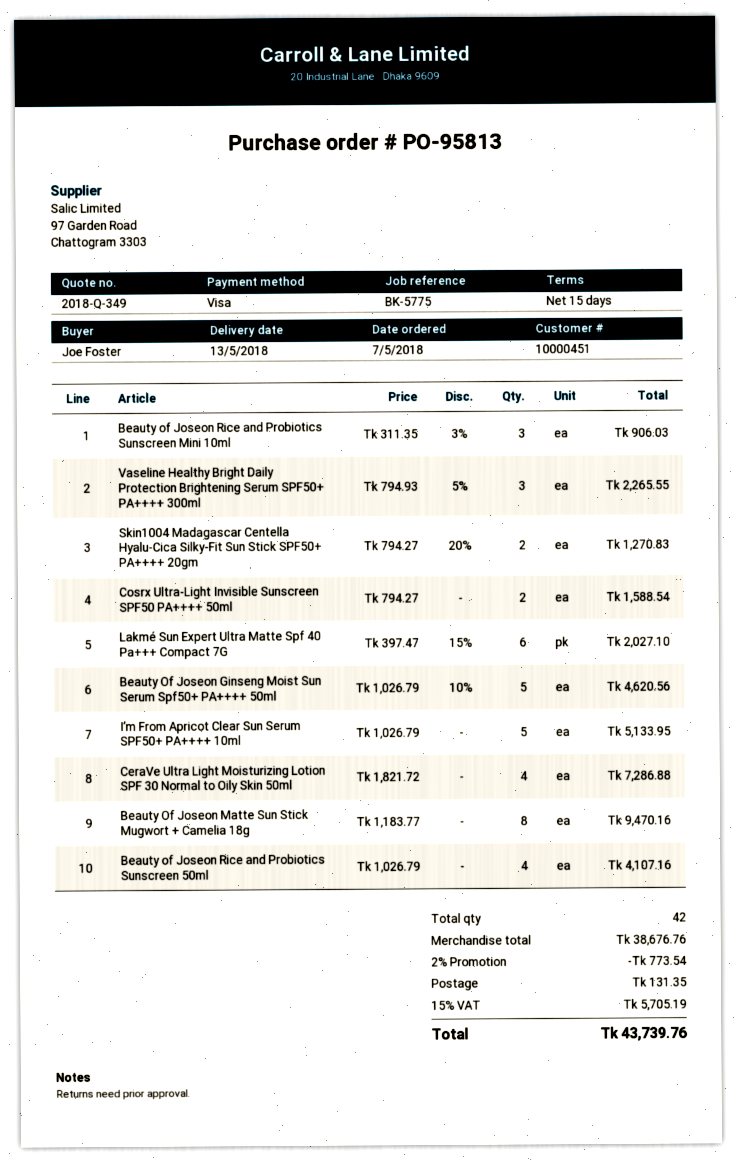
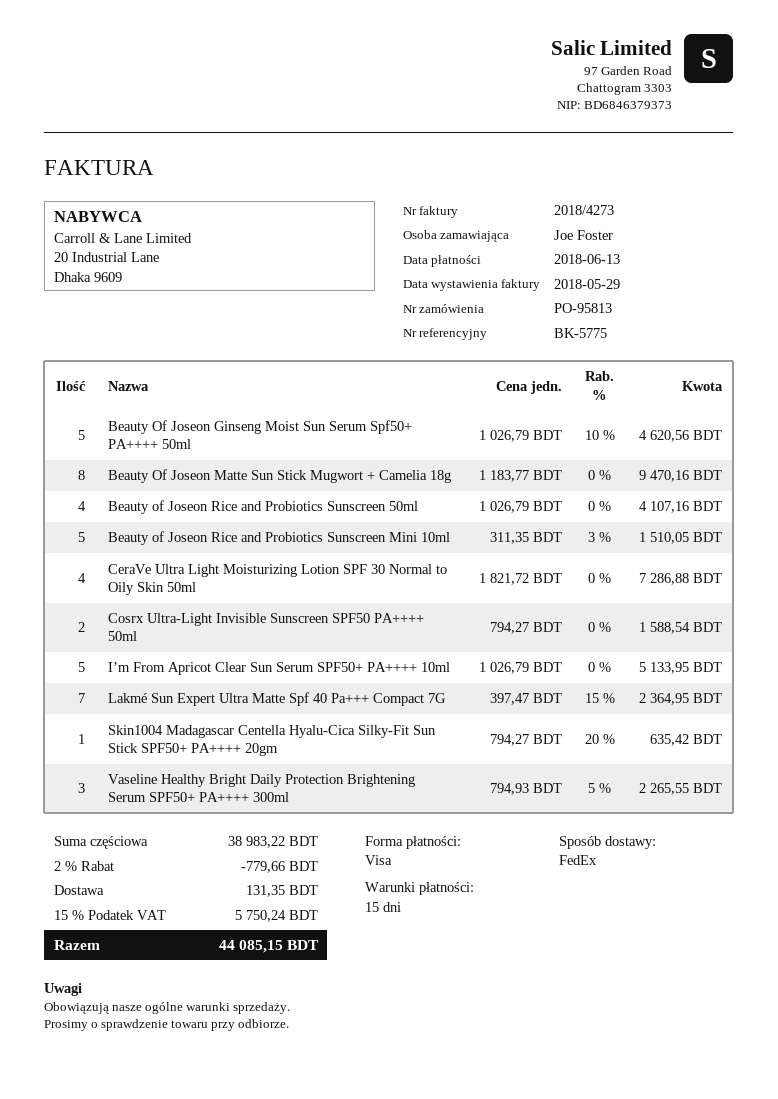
Beauty of Joseon Rice and Probiotics Sunscreen Mini 10ml: 3 x 311.35 - 3% = 906.03 -> 5 x 311.35 - 3% = 1510.05
Skin1004 Madagascar Centella Hyalu-Cica Silky-Fit Sun Stick SPF50+ PA++++ 20gm: 2 x 794.27 - 20% = 1270.83 -> 1 x 794.27 - 20% = 635.42
Lakmé Sun Expert Ultra Matte Spf 40 Pa+++ Compact 7G: 6 x 397.47 - 15% = 2027.10 -> 7 x 397.47 - 15% = 2364.95
subtotal: 38676.76 -> 38983.22
discount: 2% = 773.54 -> 2% = 779.66
tax: 15% = 5705.19 -> 15% = 5750.24
total: 43739.76 -> 44085.15

